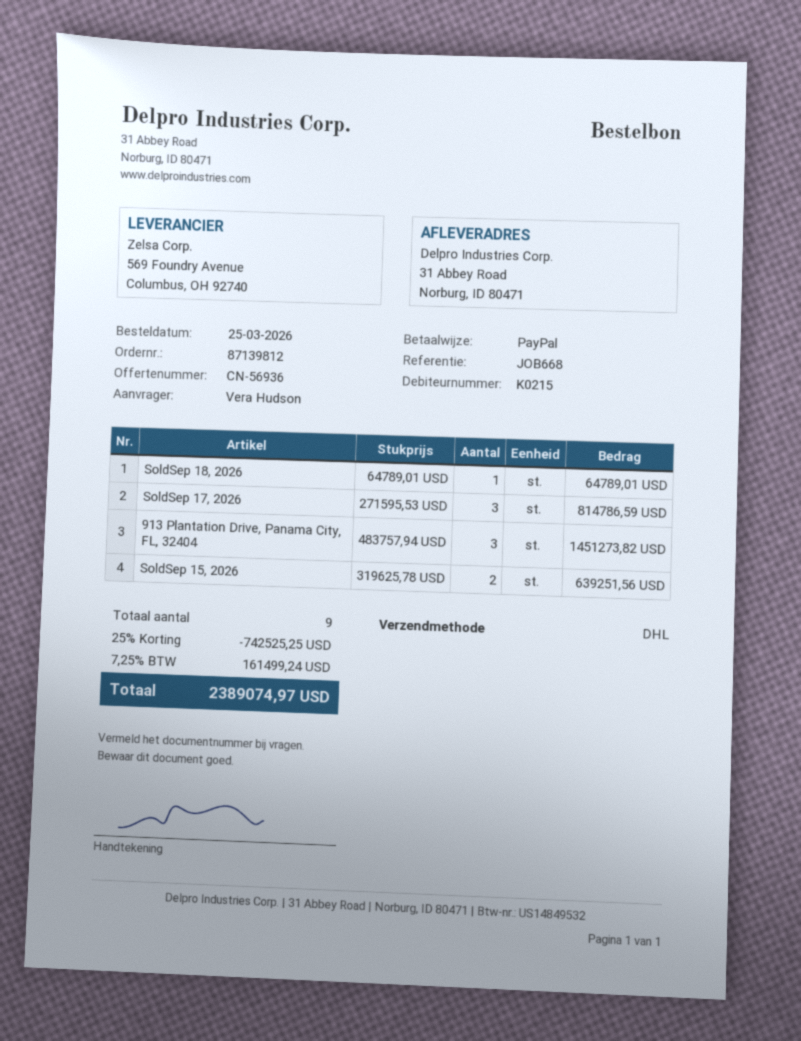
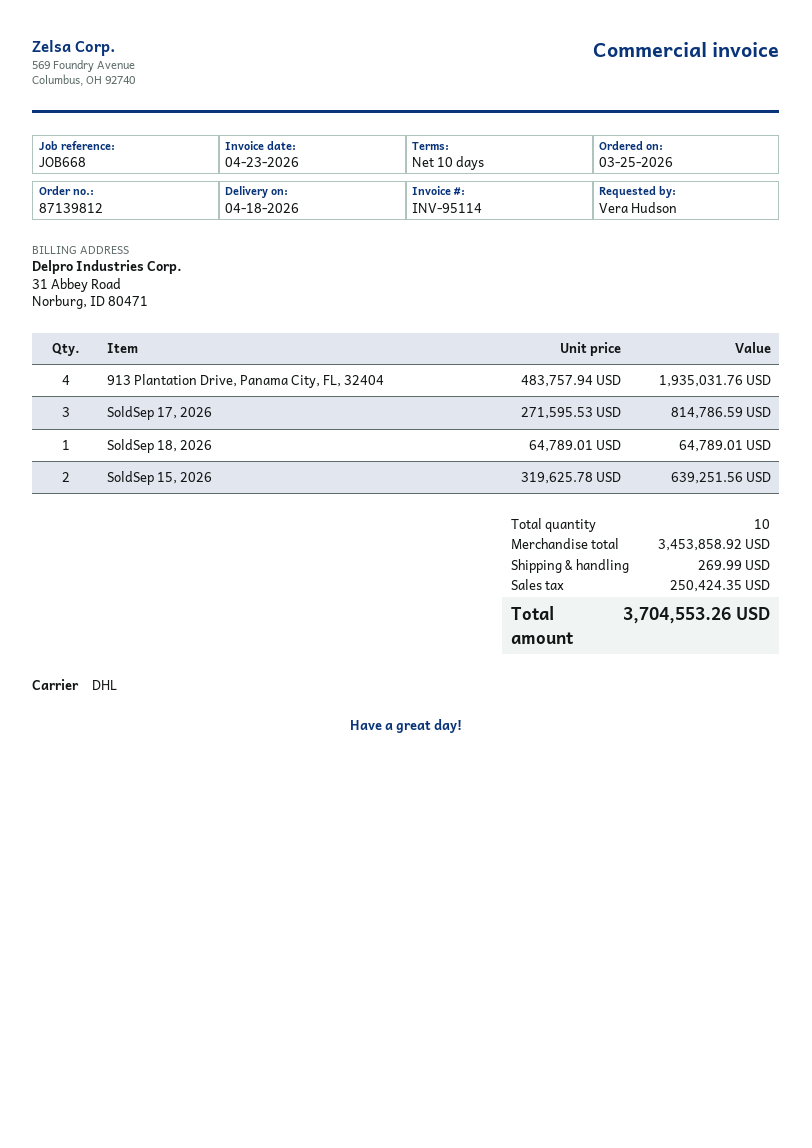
913 Plantation Drive, Panama City, FL, 32404: 3 x 483757.94 = 1451273.82 -> 4 x 483757.94 = 1935031.76
total quantity: 9 -> 10
discount: 25% = 742525.25 -> none
shipping: none -> 269.99
tax: 161499.24 -> 250424.35
total: 2389074.97 -> 3704553.26

